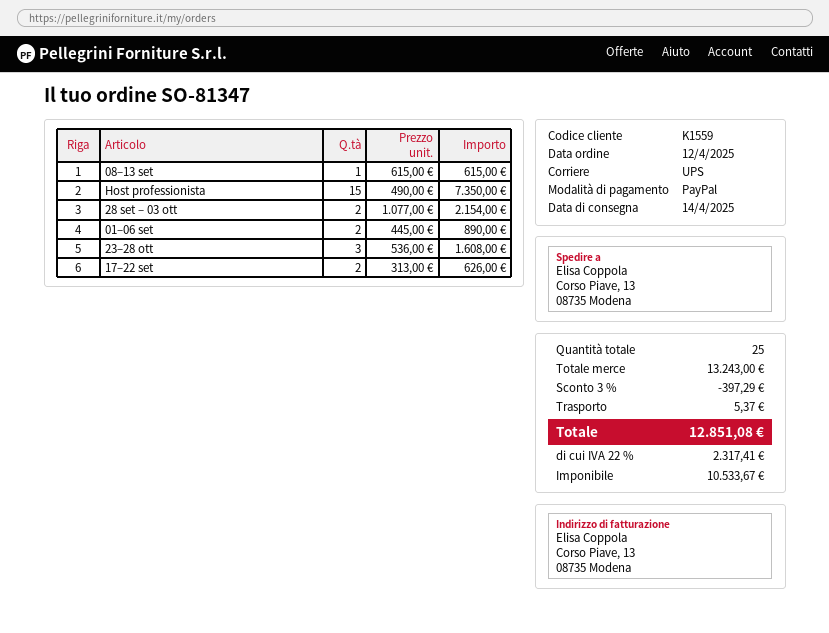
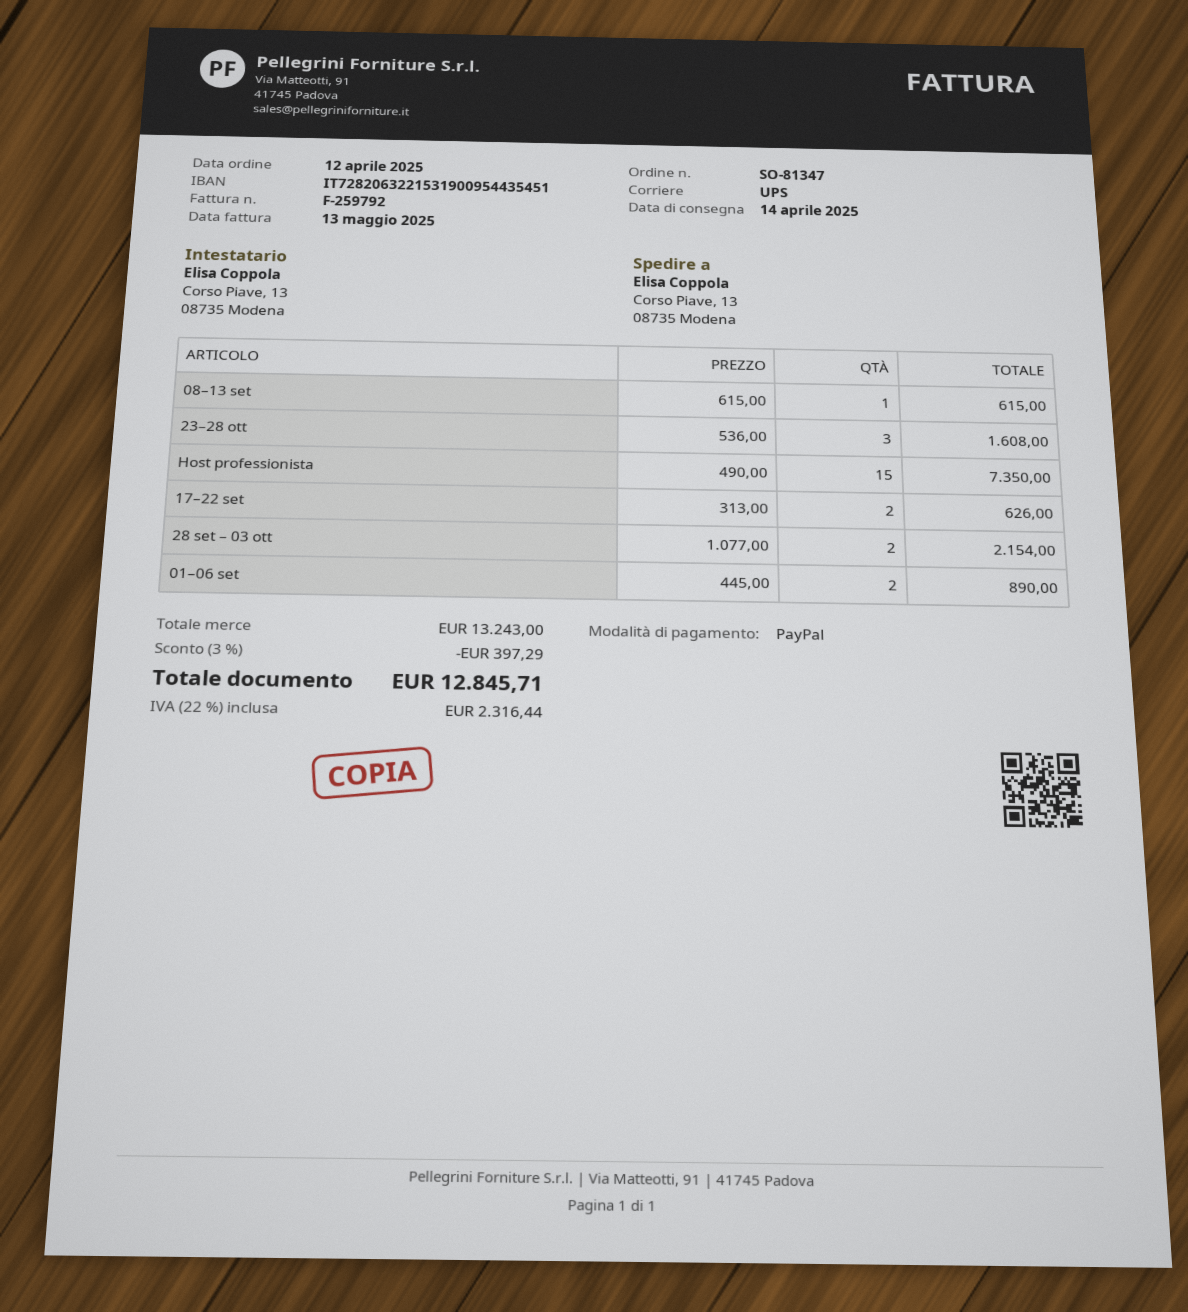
shipping: 5.37 -> none
tax: 22% = 2317.41 -> 22% = 2316.44
total: 12851.08 -> 12845.71

